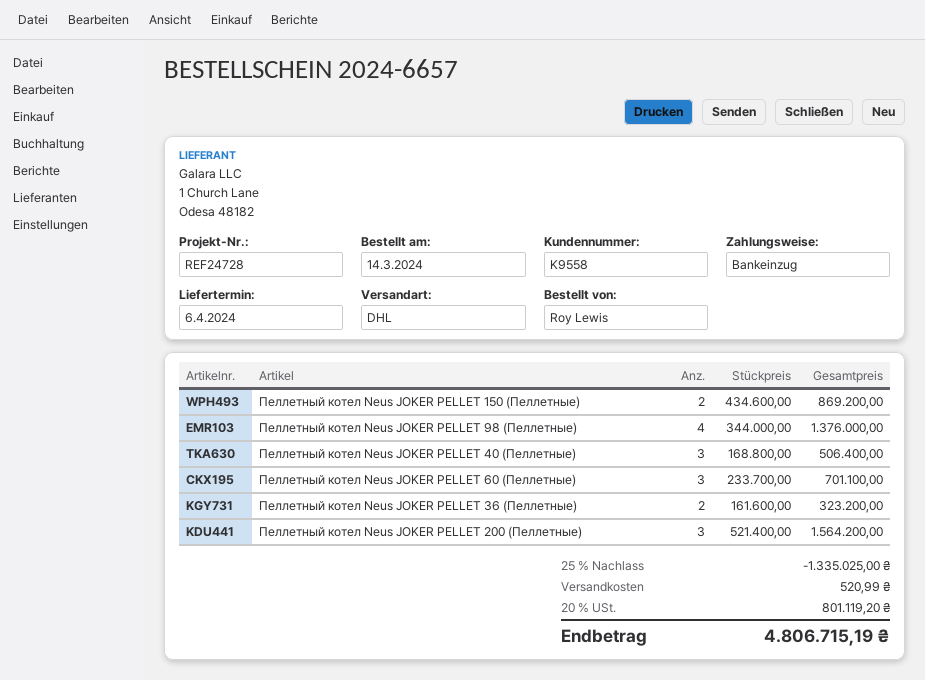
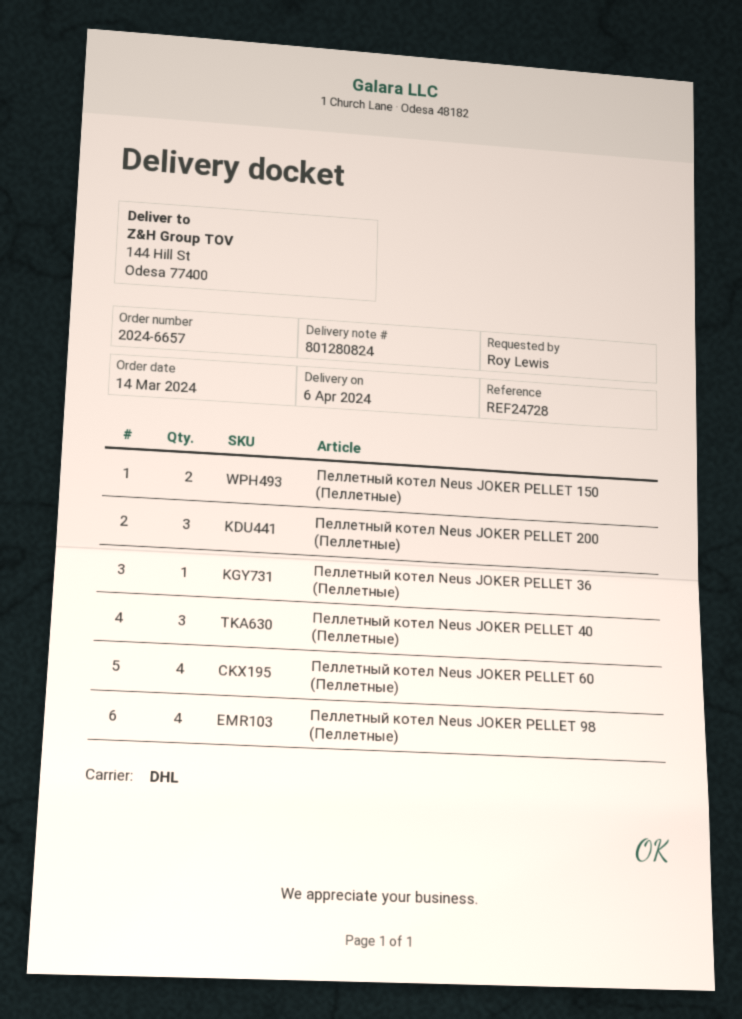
Пеллетный котел Neus JOKER PELLET 60 (Пеллетные): 3 -> 4
Пеллетный котел Neus JOKER PELLET 36 (Пеллетные): 2 -> 1

